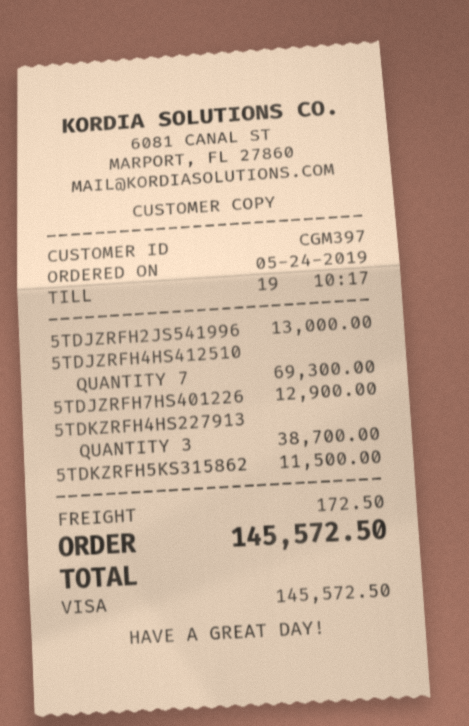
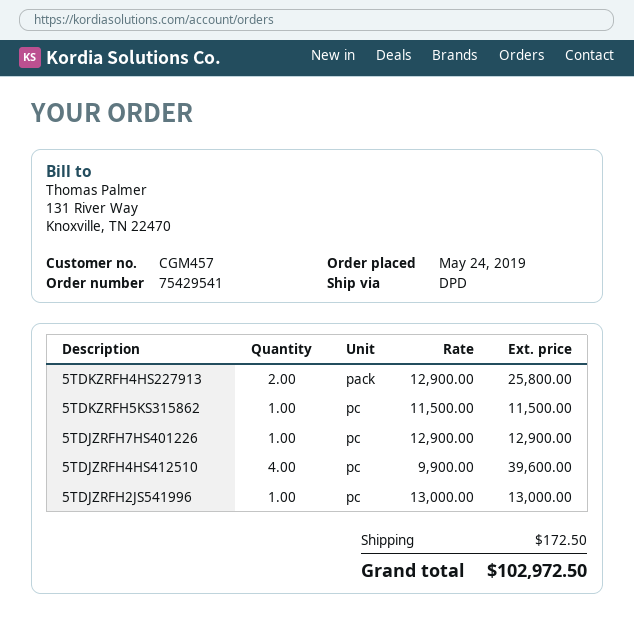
customer number: CGM397 -> CGM457
5TDJZRFH4HS412510: 7 for 69300.00 -> 4 for 39600.00
5TDKZRFH4HS227913: 3 for 38700.00 -> 2 for 25800.00
total: 145572.50 -> 102972.50

